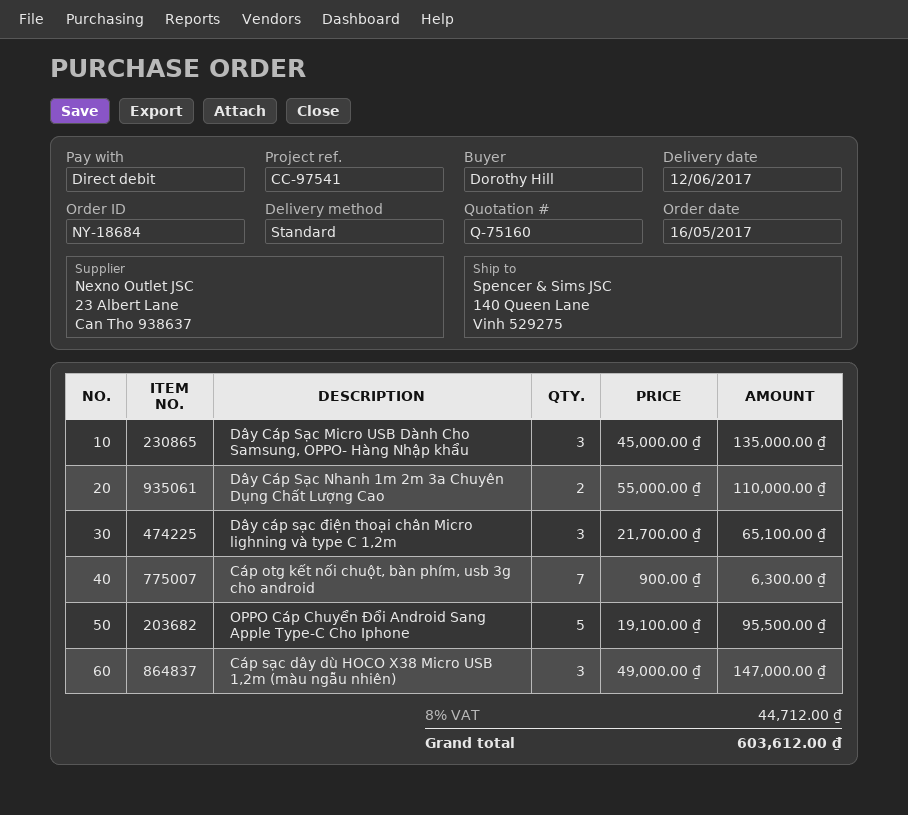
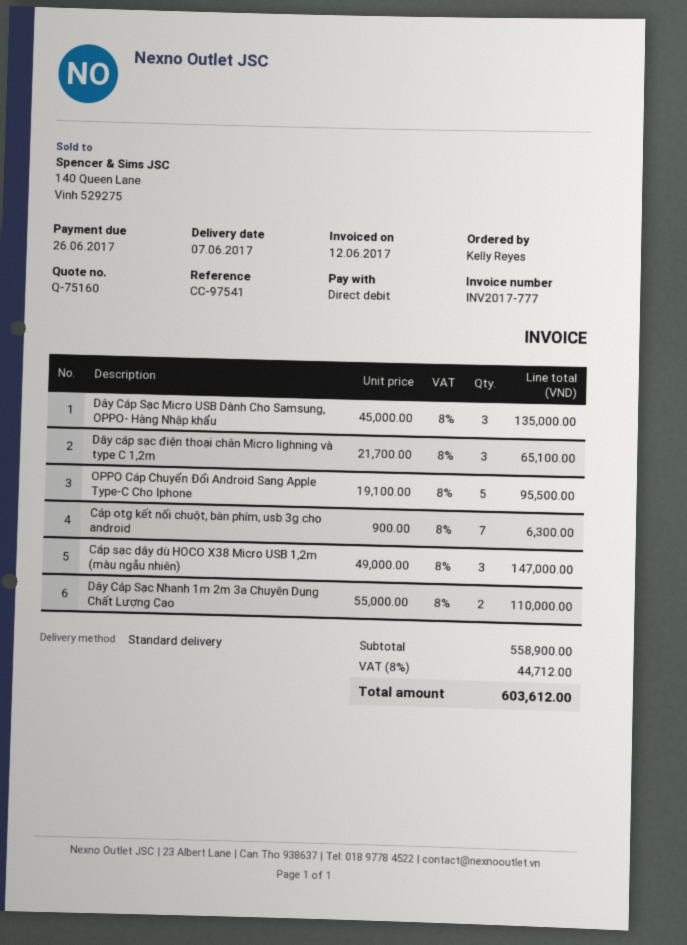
delivery date: 2017-06-12 -> 2017-06-07
ordered by: Dorothy Hill -> Kelly Reyes

